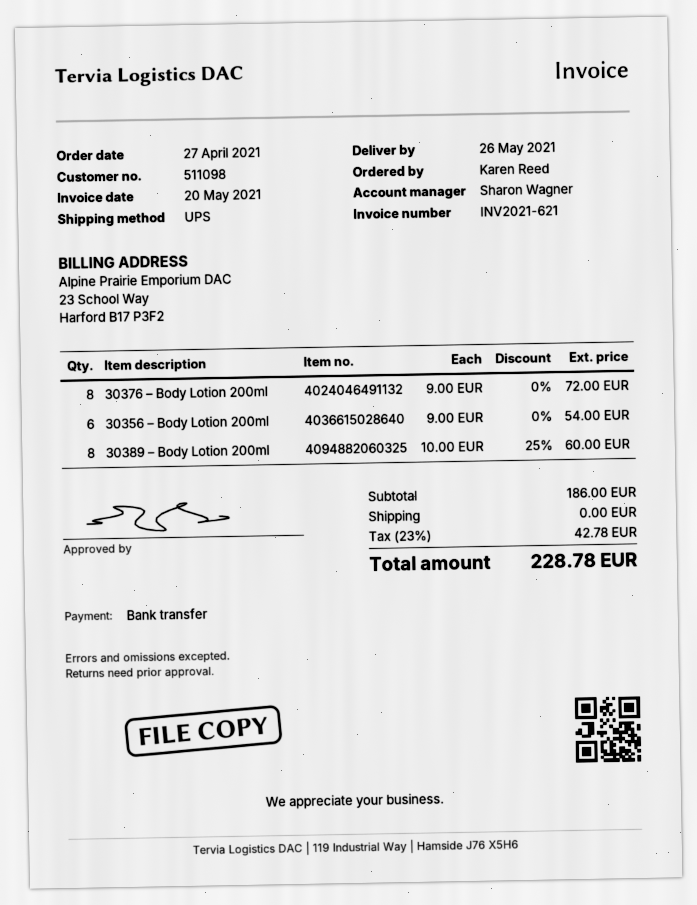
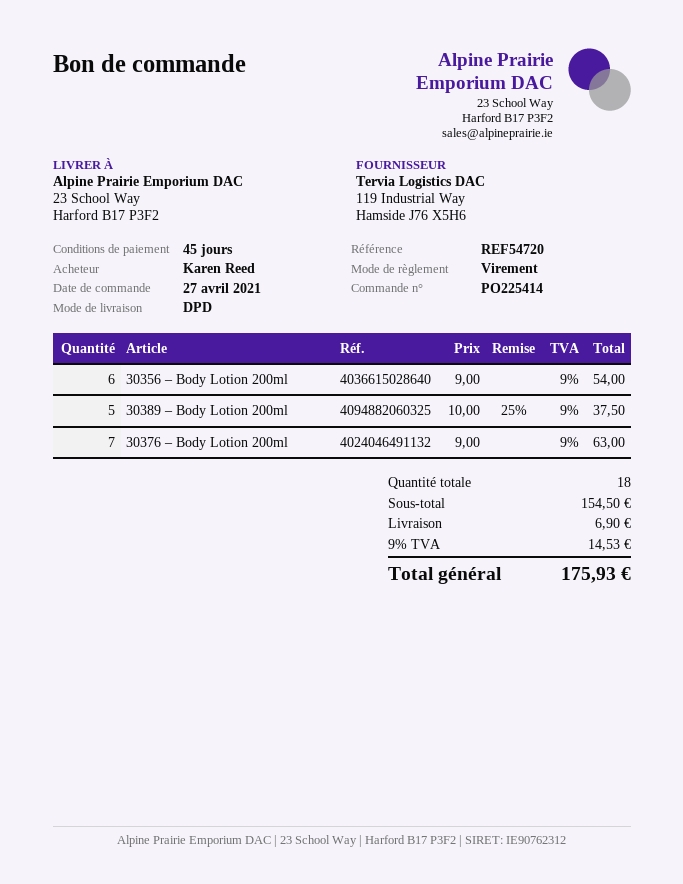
shipping method: UPS -> DPD
30376 – Body Lotion 200ml: 8 x 9.00 = 72.00 -> 7 x 9.00 = 63.00
30389 – Body Lotion 200ml: 8 x 10.00 - 25% = 60.00 -> 5 x 10.00 - 25% = 37.50
subtotal: 186.00 -> 154.50
shipping: 0.00 -> 6.90
tax: 23% = 42.78 -> 9% = 14.53
total: 228.78 -> 175.93

